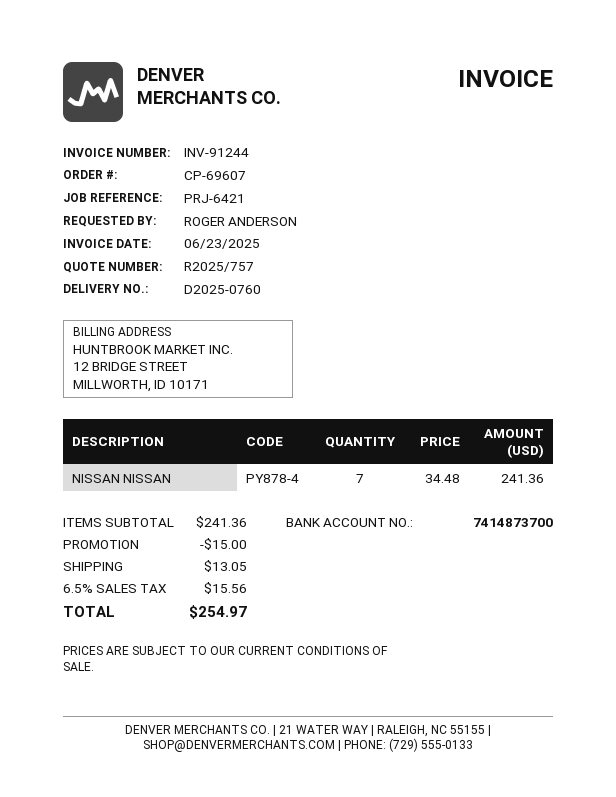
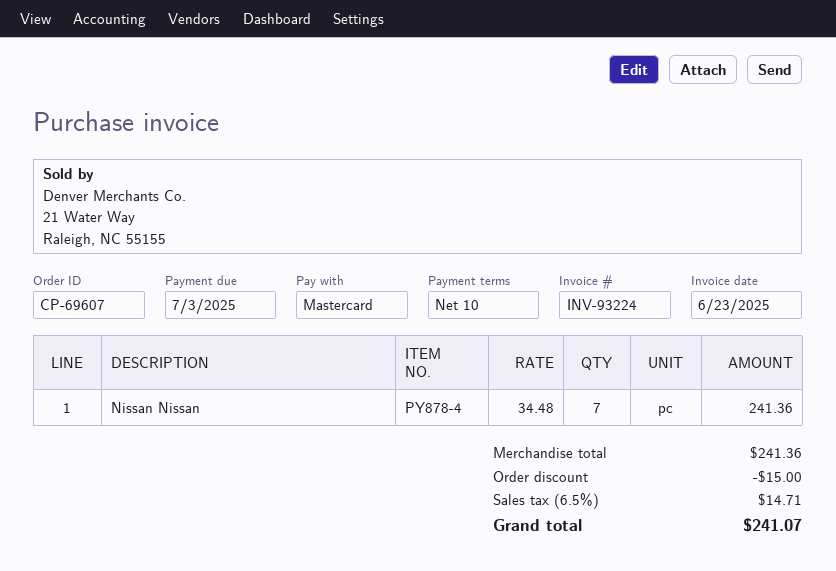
invoice number: INV-91244 -> INV-93224
shipping: 13.05 -> none
tax: 6.5% = 15.56 -> 6.5% = 14.71
total: 254.97 -> 241.07

